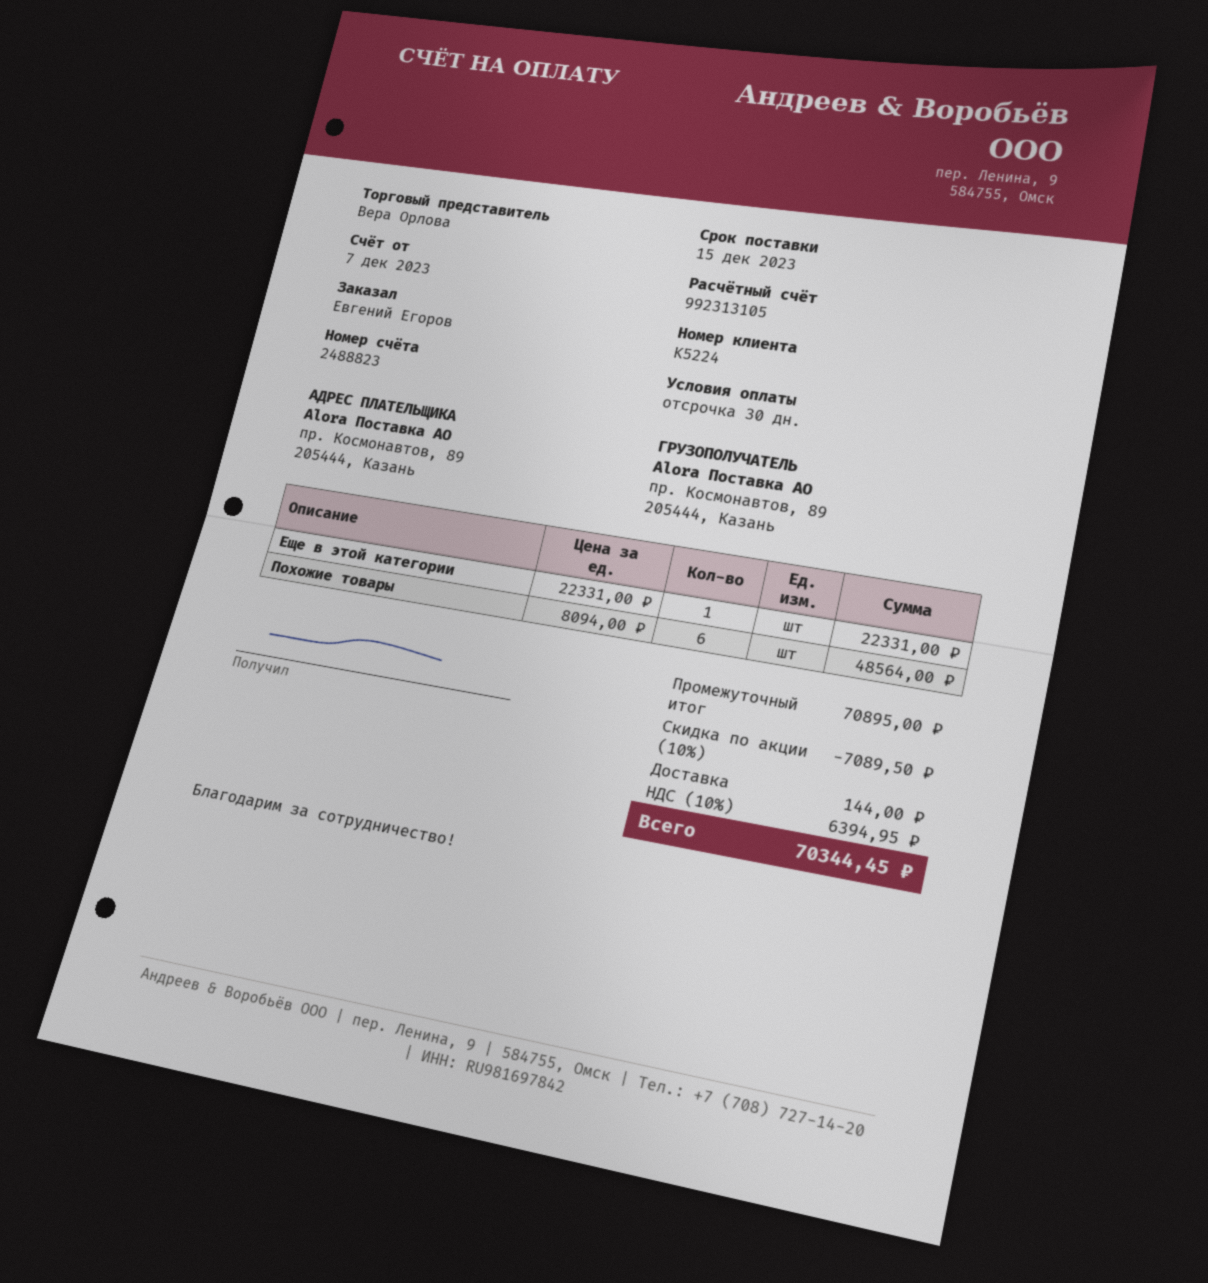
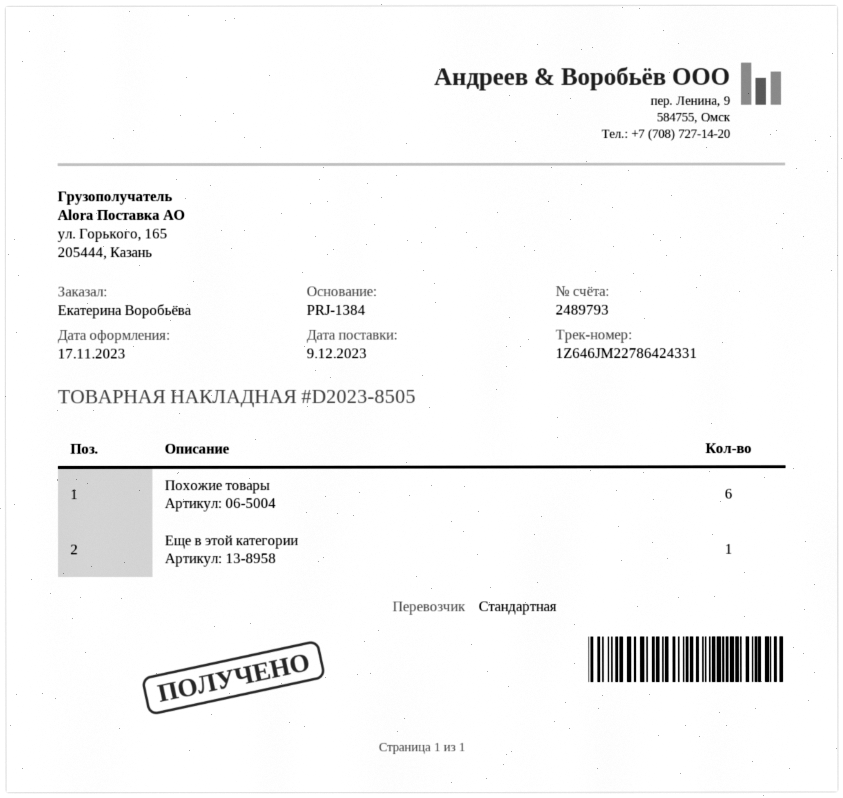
delivery date: 2023-12-15 -> 2023-12-09
invoice number: 2488823 -> 2489793
ordered by: Евгений Егоров -> Екатерина Воробьёва
ship to: пр. Космонавтов, 89, 205444, Казань -> ул. Горького, 165, 205444, Казань

